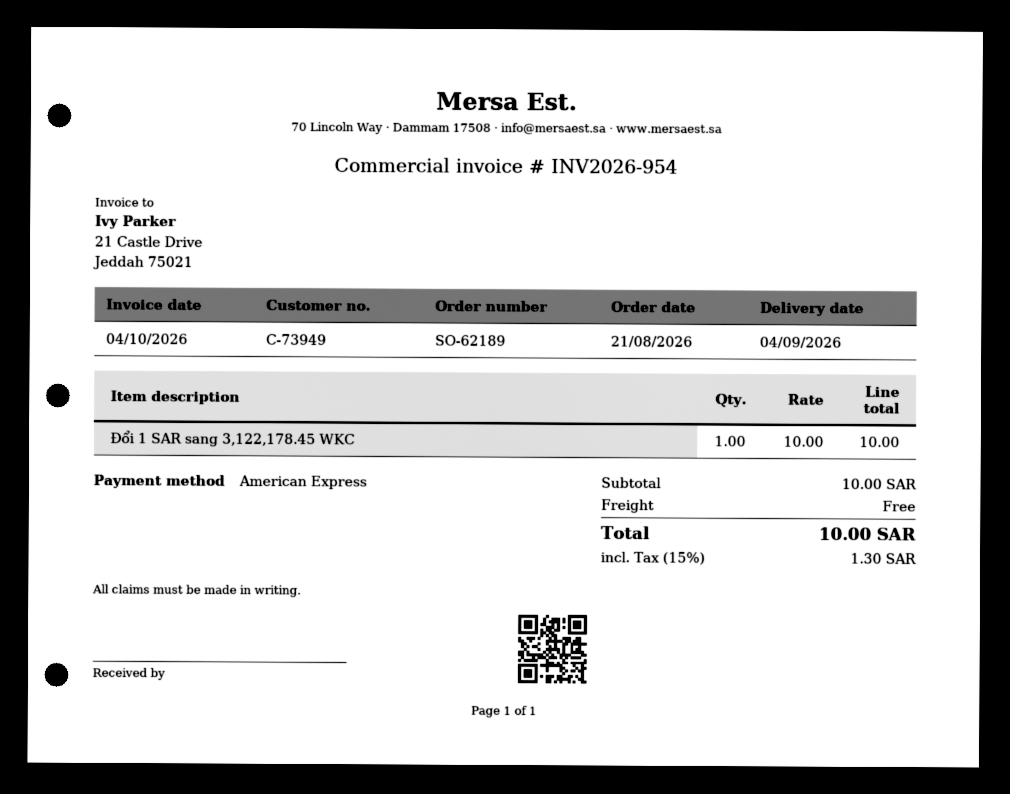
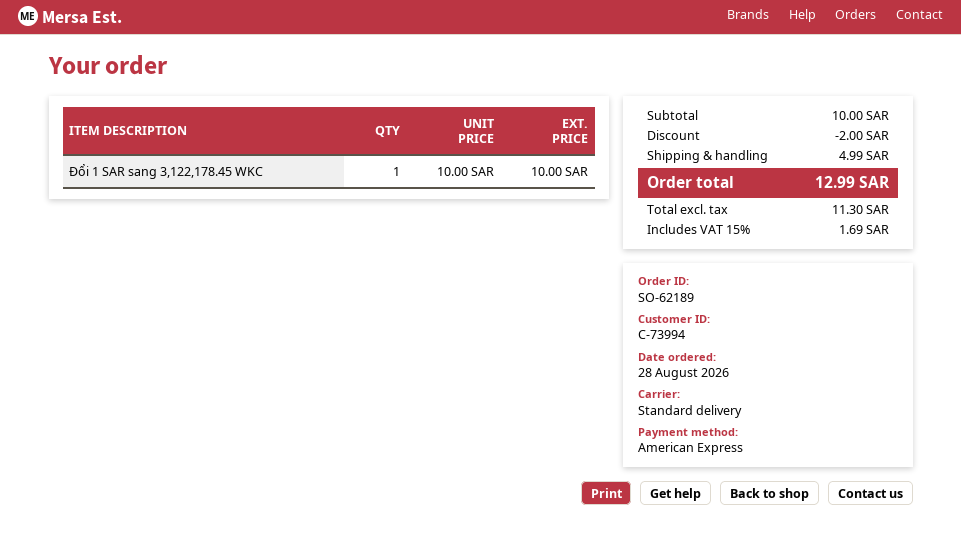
order date: 2026-08-21 -> 2026-08-28
customer number: C-73949 -> C-73994
discount: none -> 2.00
shipping: 0.00 -> 4.99
tax: 15% = 1.30 -> 15% = 1.69
total: 10.00 -> 12.99

